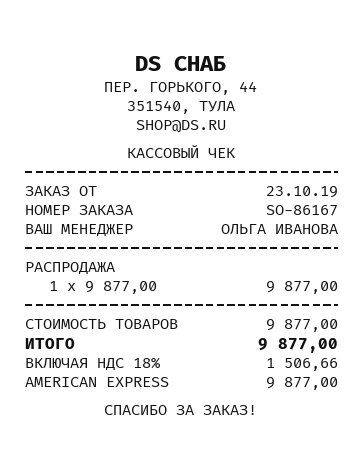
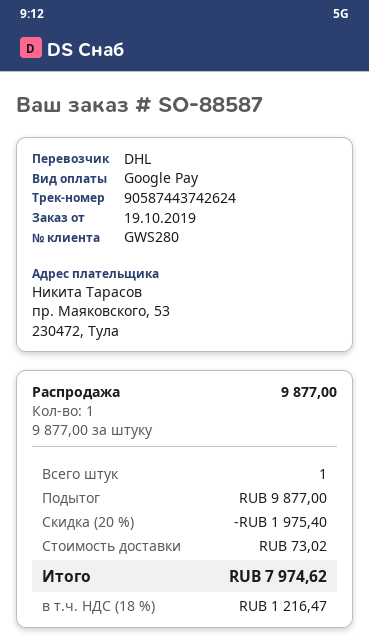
order number: SO-86167 -> SO-88587
order date: 2019-10-23 -> 2019-10-19
payment method: American Express -> Google Pay
discount: none -> 20% = 1975.40
shipping: none -> 73.02
tax: 18% = 1506.66 -> 18% = 1216.47
total: 9877.00 -> 7974.62

